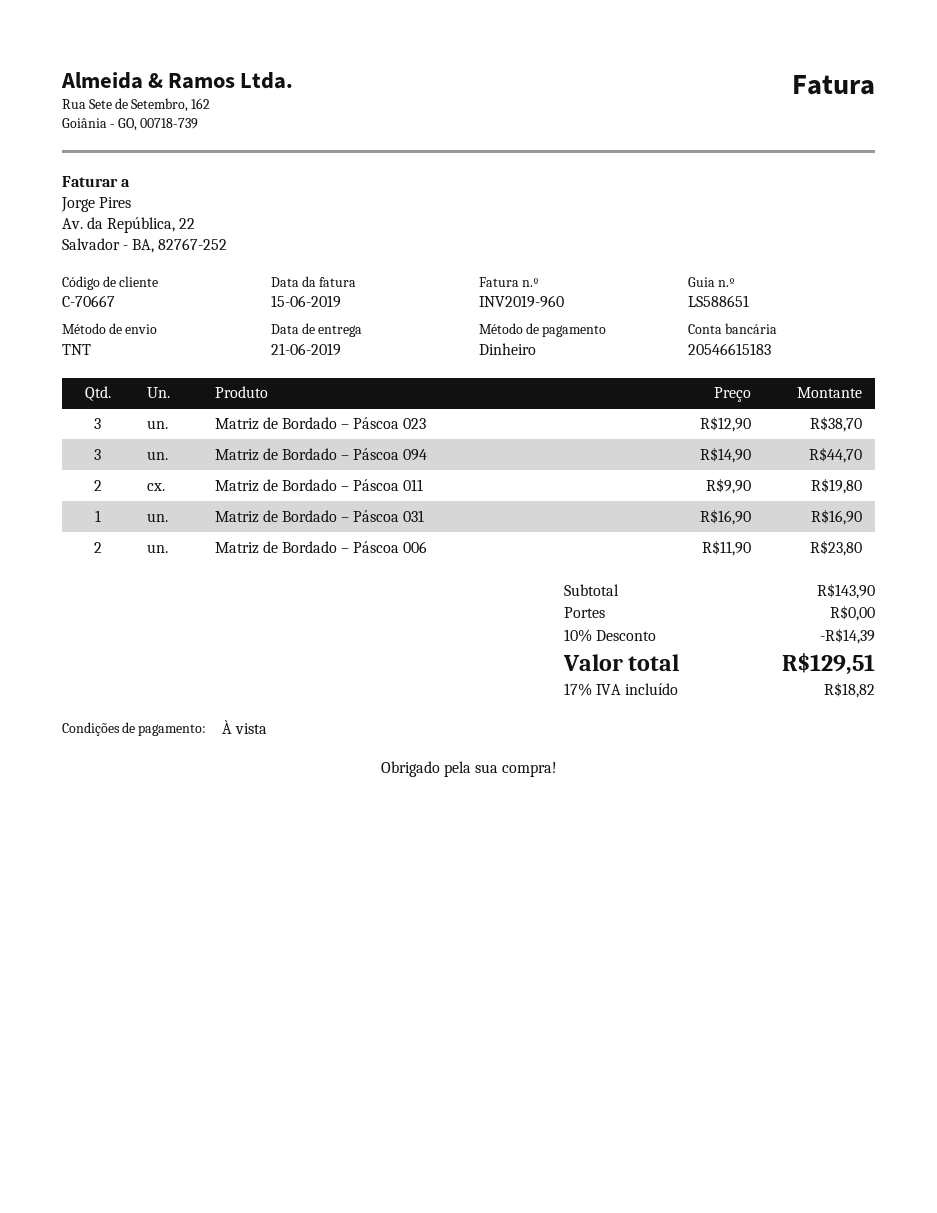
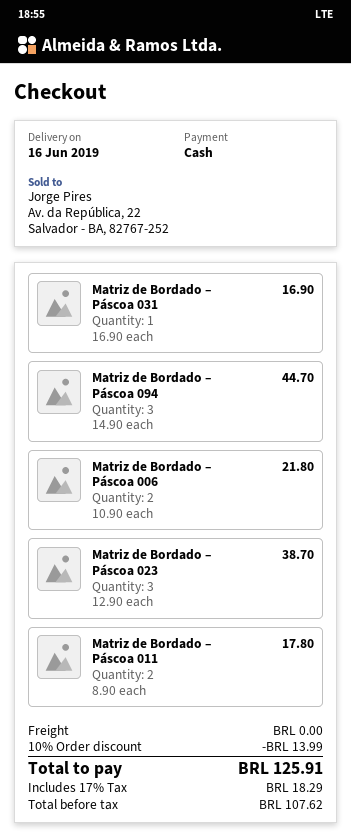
delivery date: 2019-06-21 -> 2019-06-16
Matriz de Bordado – Páscoa 011: 2 x 9.90 = 19.80 -> 2 x 8.90 = 17.80
Matriz de Bordado – Páscoa 006: 2 x 11.90 = 23.80 -> 2 x 10.90 = 21.80
discount: 10% = 14.39 -> 10% = 13.99
tax: 17% = 18.82 -> 17% = 18.29
total: 129.51 -> 125.91

